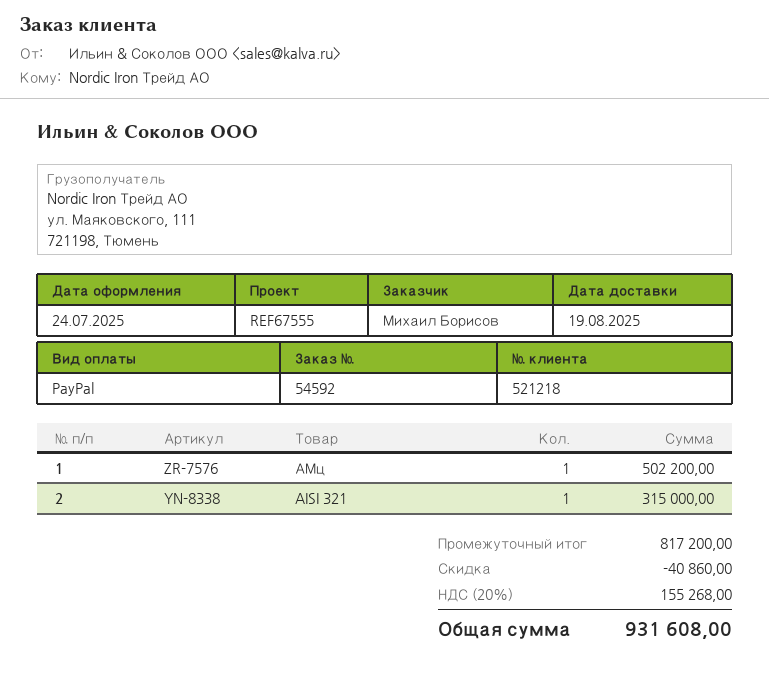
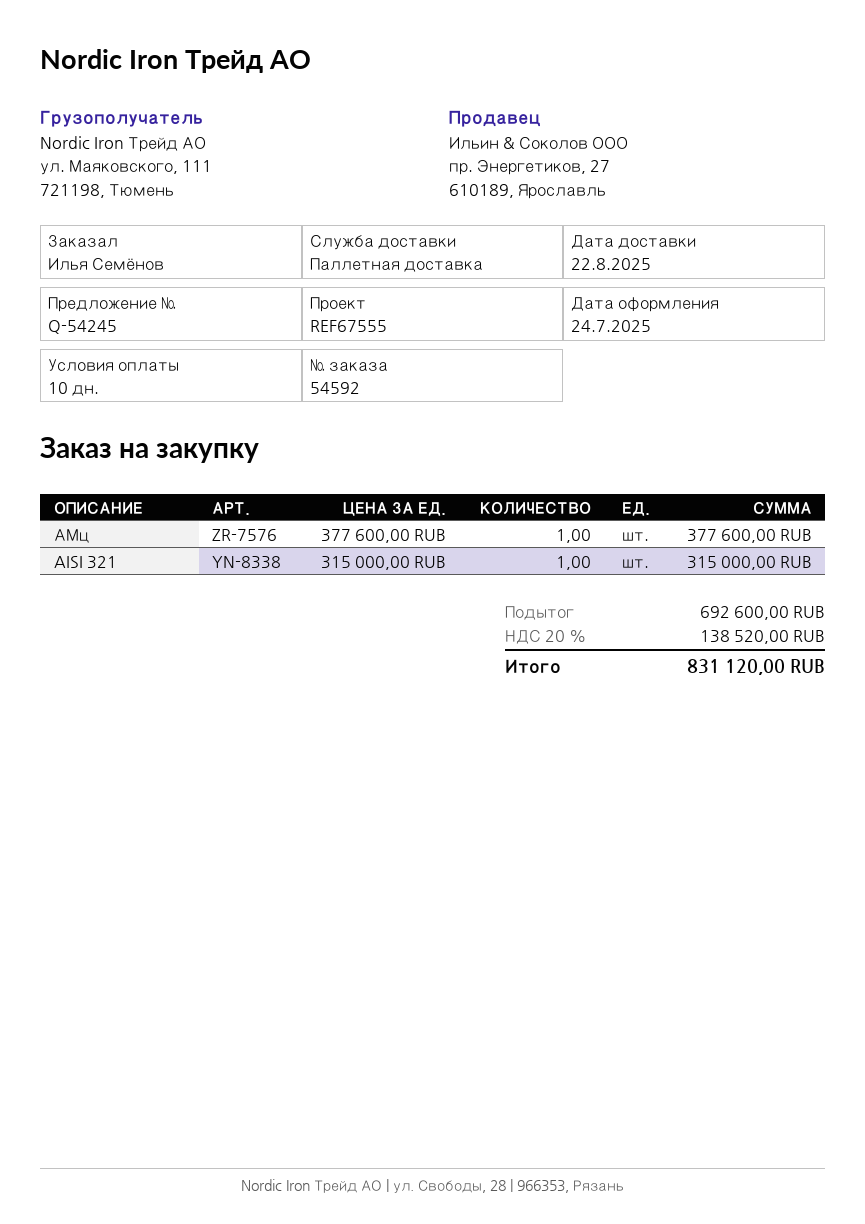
delivery date: 2025-08-19 -> 2025-08-22
ordered by: Михаил Борисов -> Илья Семёнов
АМц: 1 for 502200.00 -> 1 for 377600.00
subtotal: 817200.00 -> 692600.00
discount: 40860.00 -> none
tax: 20% = 155268.00 -> 20% = 138520.00
total: 931608.00 -> 831120.00

